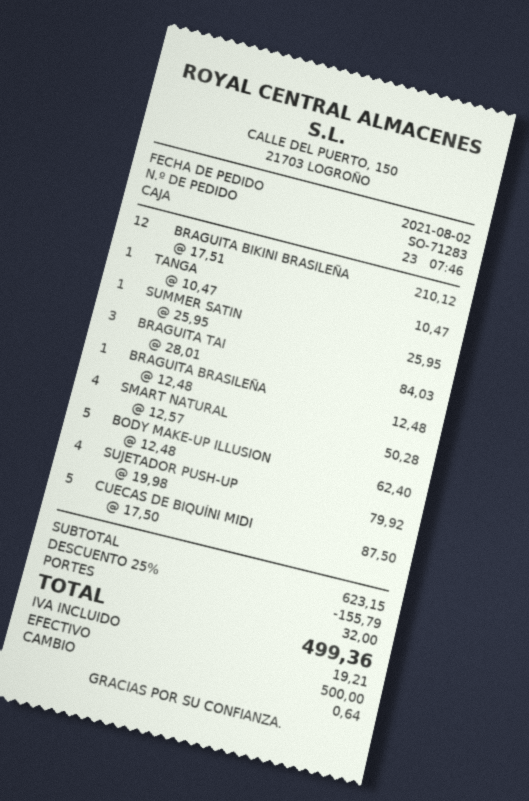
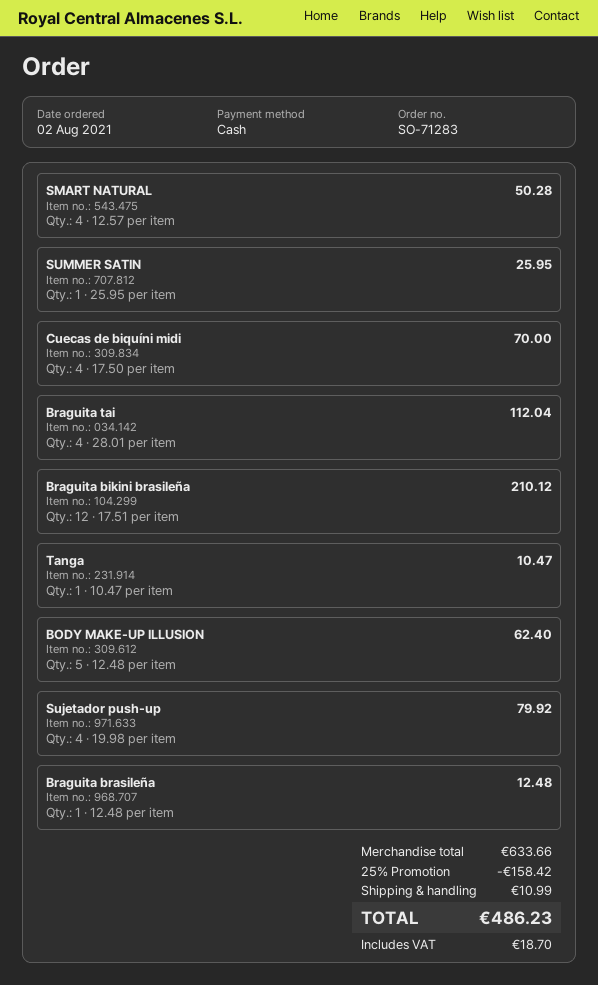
BRAGUITA TAI: 3 x 28.01 = 84.03 -> 4 x 28.01 = 112.04
CUECAS DE BIQUÍNI MIDI: 5 x 17.50 = 87.50 -> 4 x 17.50 = 70.00
subtotal: 623.15 -> 633.66
discount: 25% = 155.79 -> 25% = 158.42
shipping: 32.00 -> 10.99
tax: 19.21 -> 18.70
total: 499.36 -> 486.23

